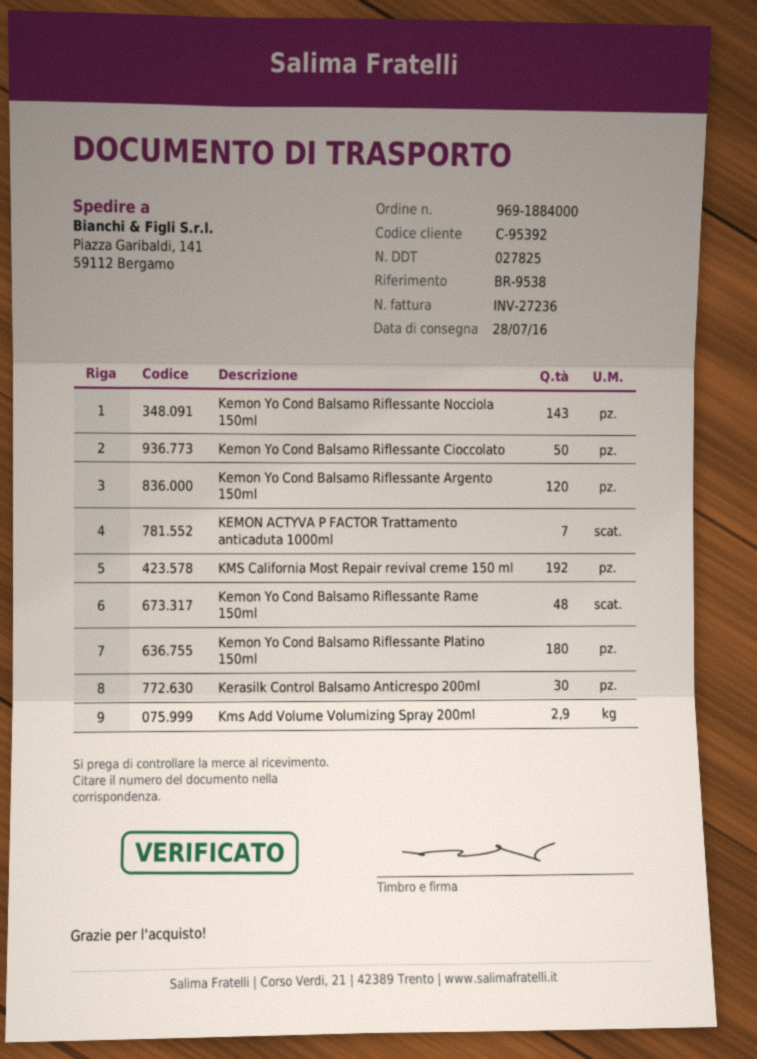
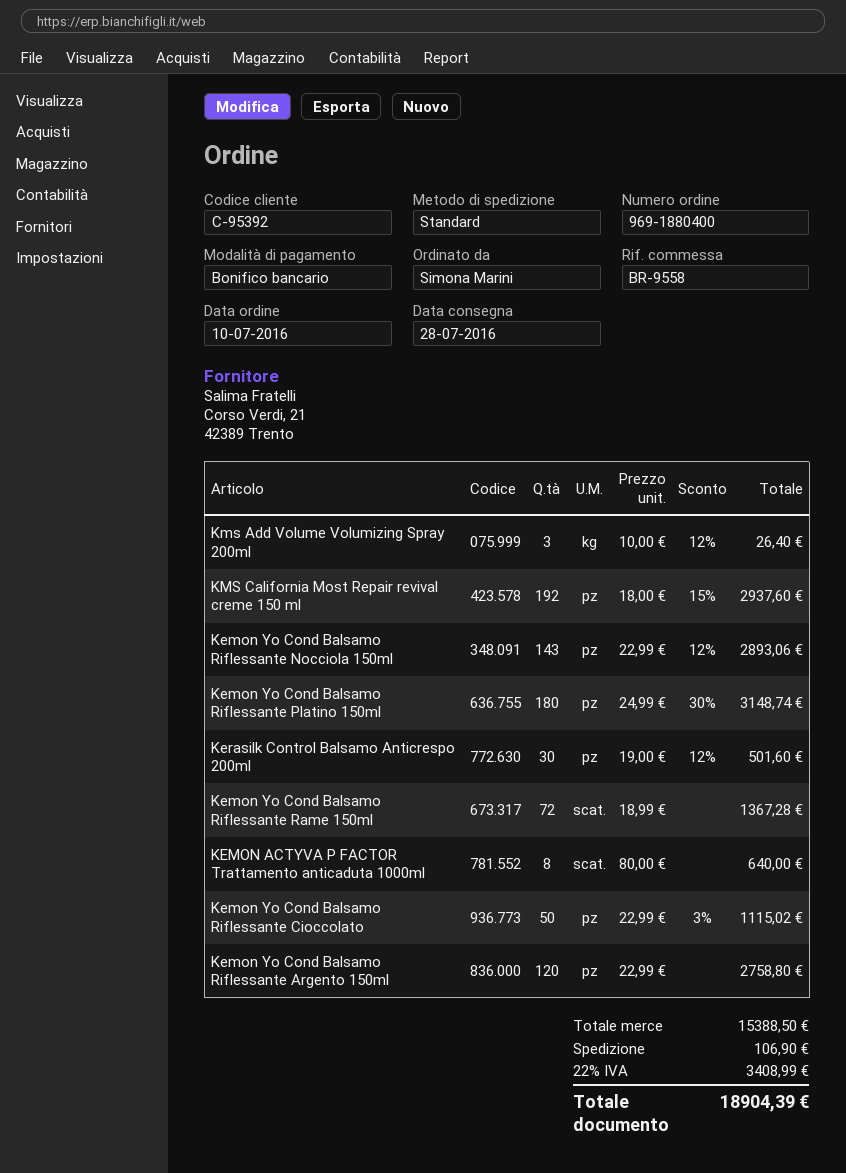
order number: 969-1884000 -> 969-1880400
reference: BR-9538 -> BR-9558
KEMON ACTYVA P FACTOR Trattamento anticaduta 1000ml: 7 -> 8
Kemon Yo Cond Balsamo Riflessante Rame 150ml: 48 -> 72
Kms Add Volume Volumizing Spray 200ml: 2.9 -> 3

